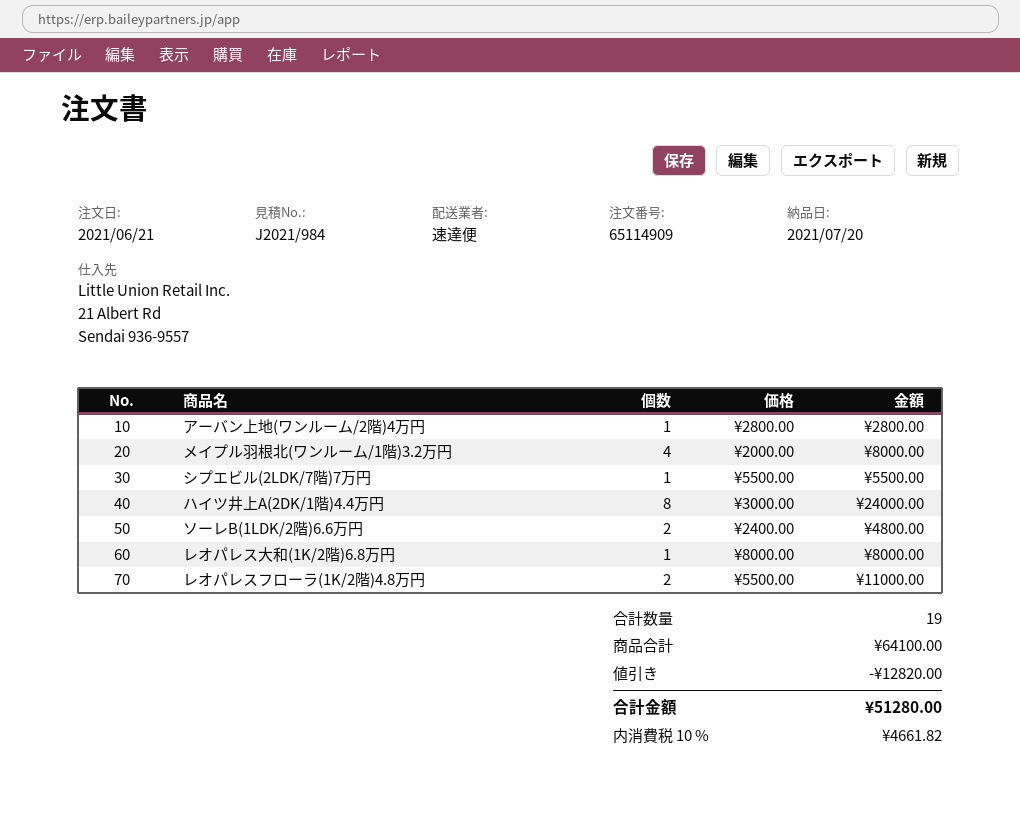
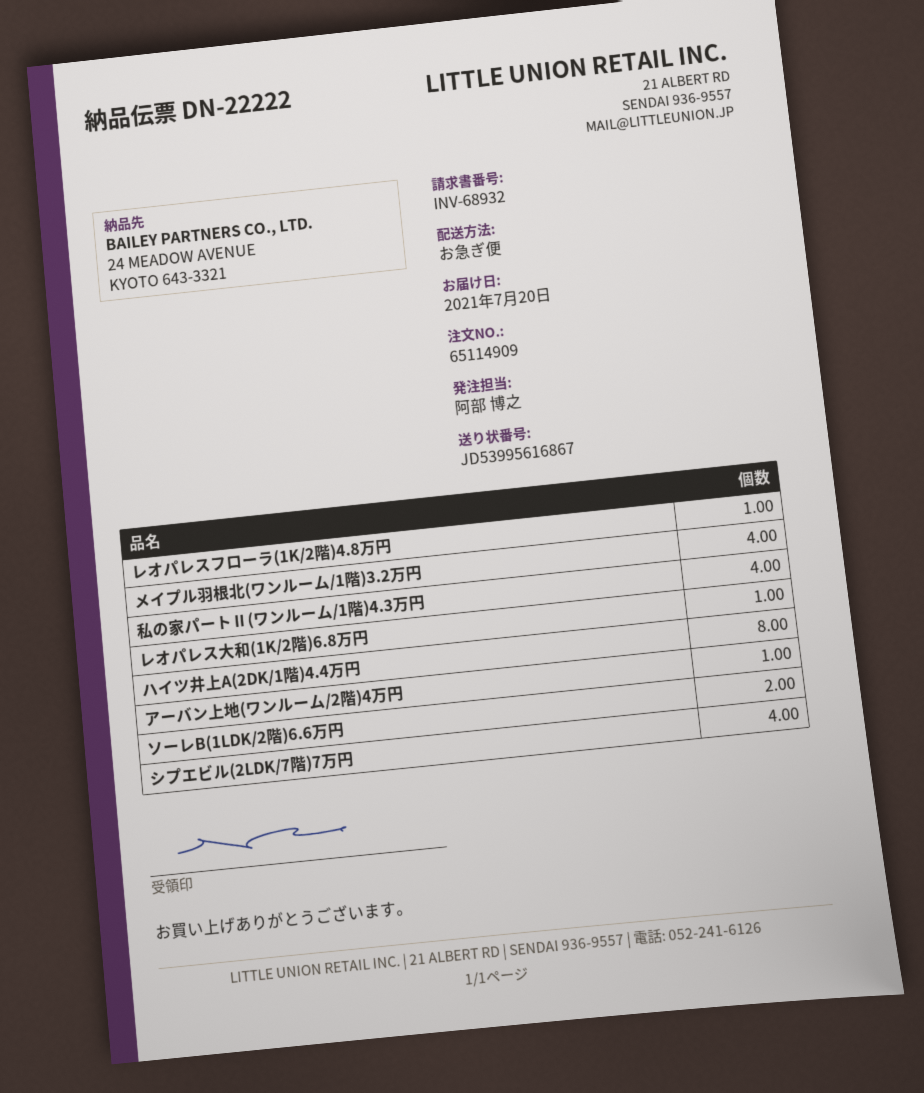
シプエビル(2LDK/7階)7万円: 1 -> 4
レオパレスフローラ(1K/2階)4.8万円: 2 -> 1
私の家パートⅡ(ワンルーム/1階)4.3万円: none -> 4

